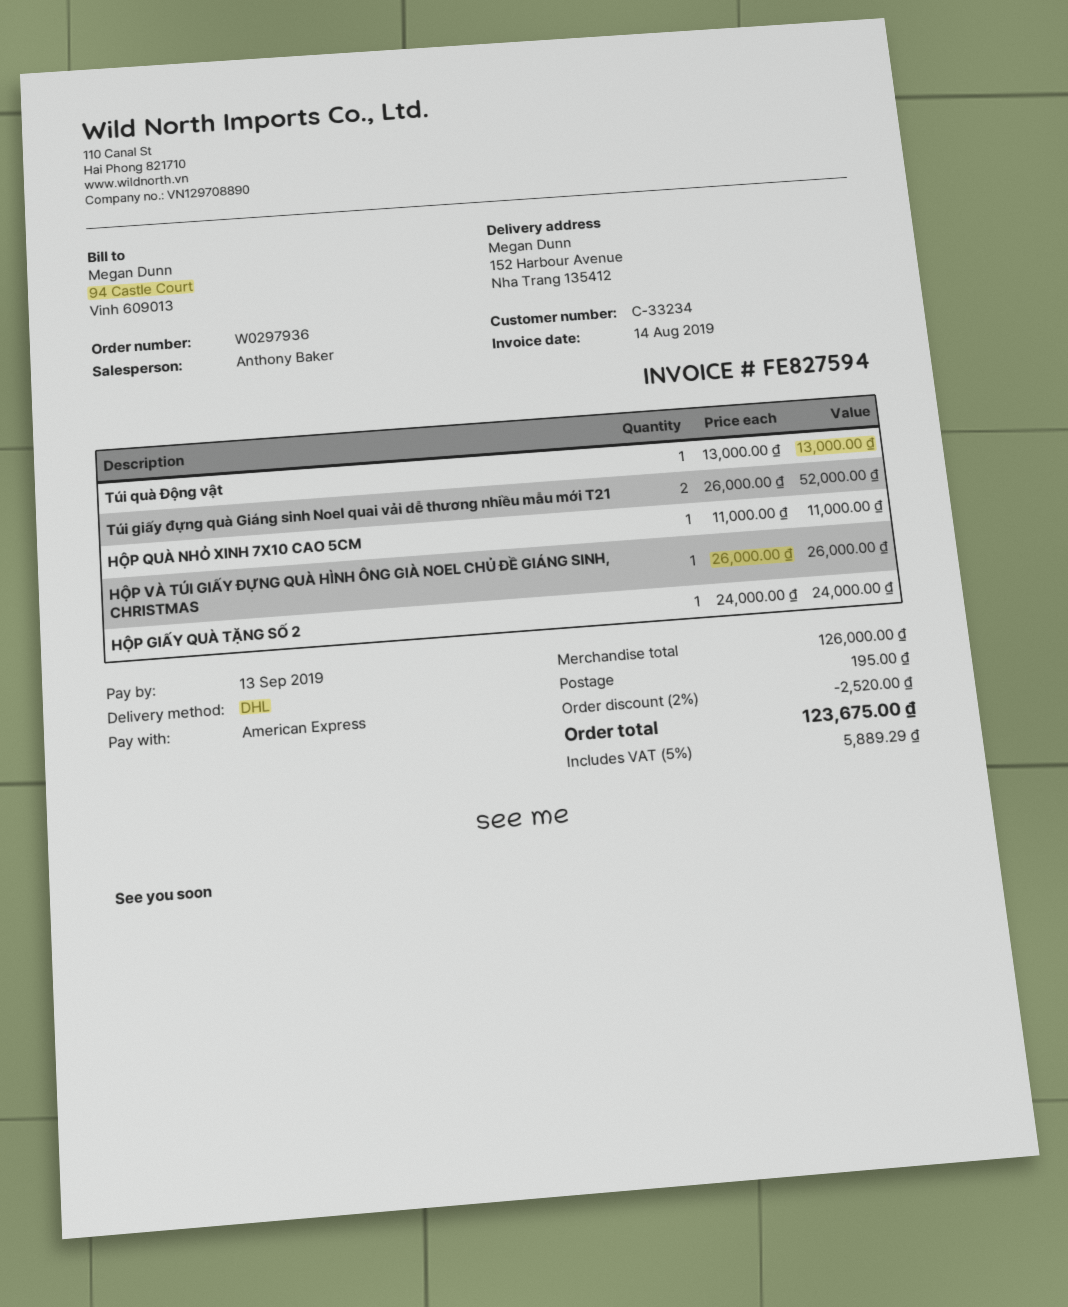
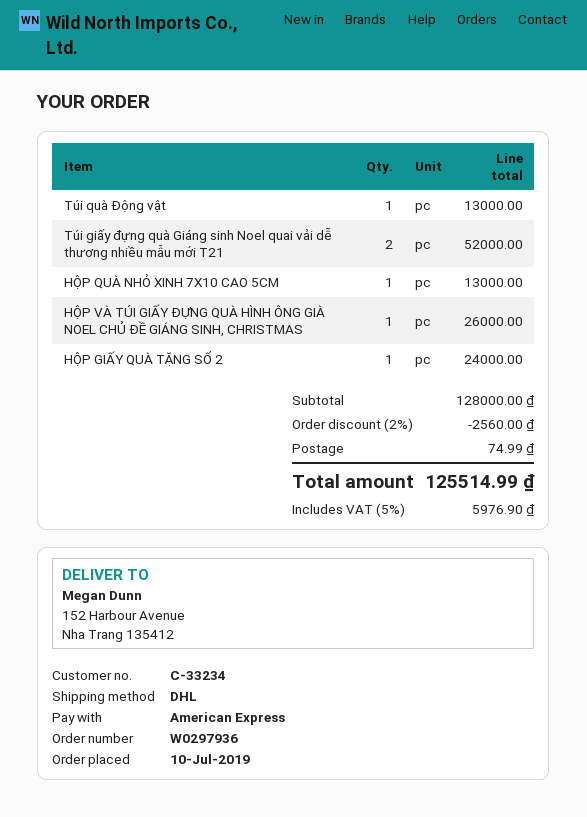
HỘP QUÀ NHỎ XINH 7X10 CAO 5CM: 1 for 11000.00 -> 1 for 13000.00
subtotal: 126000.00 -> 128000.00
discount: 2% = 2520.00 -> 2% = 2560.00
shipping: 195.00 -> 74.99
tax: 5% = 5889.29 -> 5% = 5976.90
total: 123675.00 -> 125514.99

